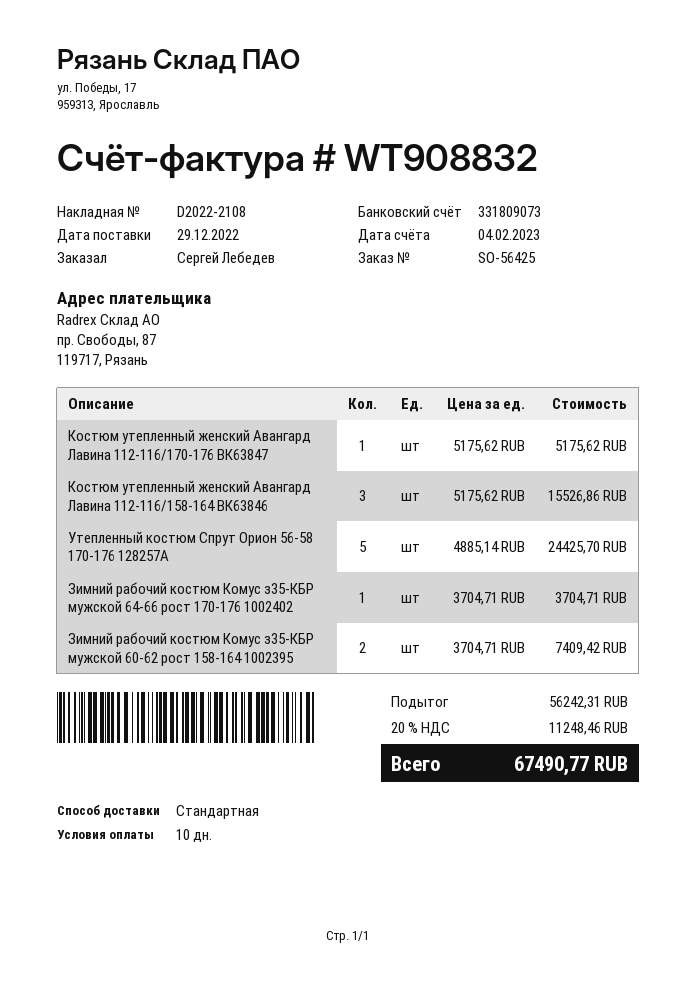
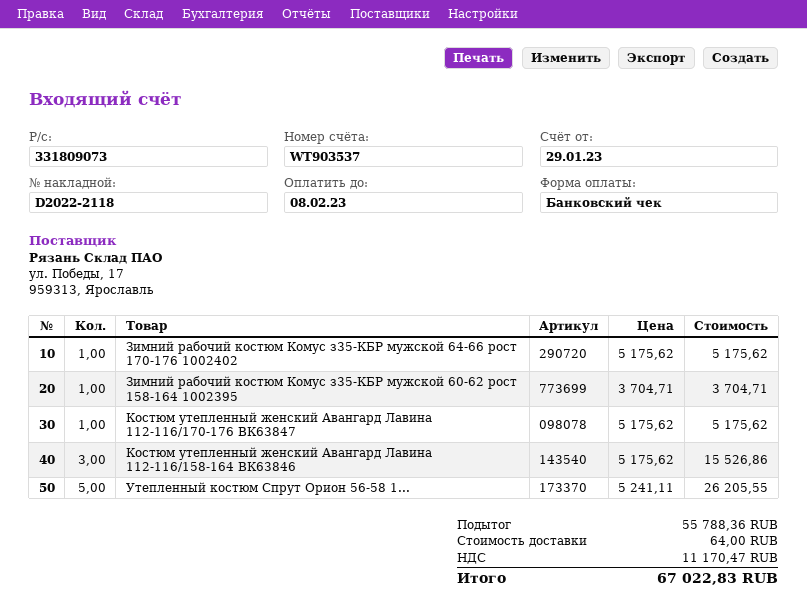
delivery note number: D2022-2108 -> D2022-2118
invoice number: WT908832 -> WT903537
invoice date: 2023-02-04 -> 2023-01-29
Утепленный костюм Спрут Орион 56-58 170-176 128257А: 5 x 4885.14 = 24425.70 -> 5 x 5241.11 = 26205.55
Зимний рабочий костюм Комус з35-КБР мужской 64-66 рост 170-176 1002402: 1 x 3704.71 = 3704.71 -> 1 x 5175.62 = 5175.62
Зимний рабочий костюм Комус з35-КБР мужской 60-62 рост 158-164 1002395: 2 x 3704.71 = 7409.42 -> 1 x 3704.71 = 3704.71
subtotal: 56242.31 -> 55788.36
shipping: none -> 64.00
tax: 11248.46 -> 11170.47
total: 67490.77 -> 67022.83

